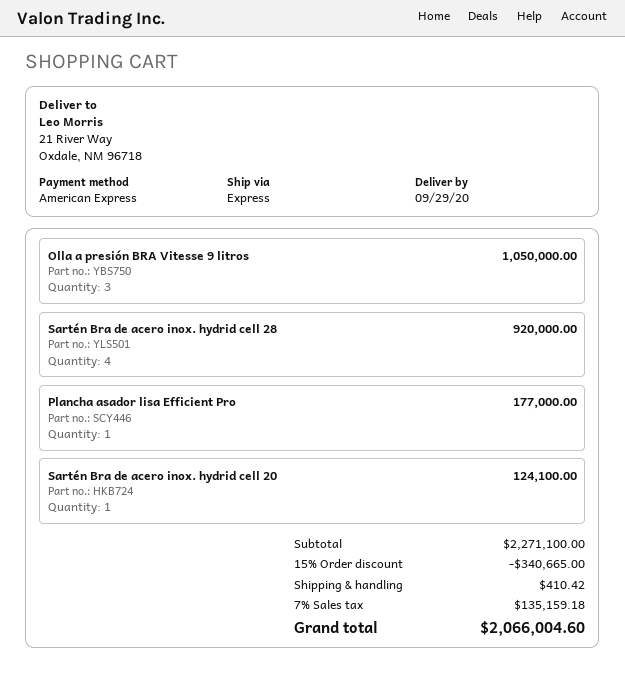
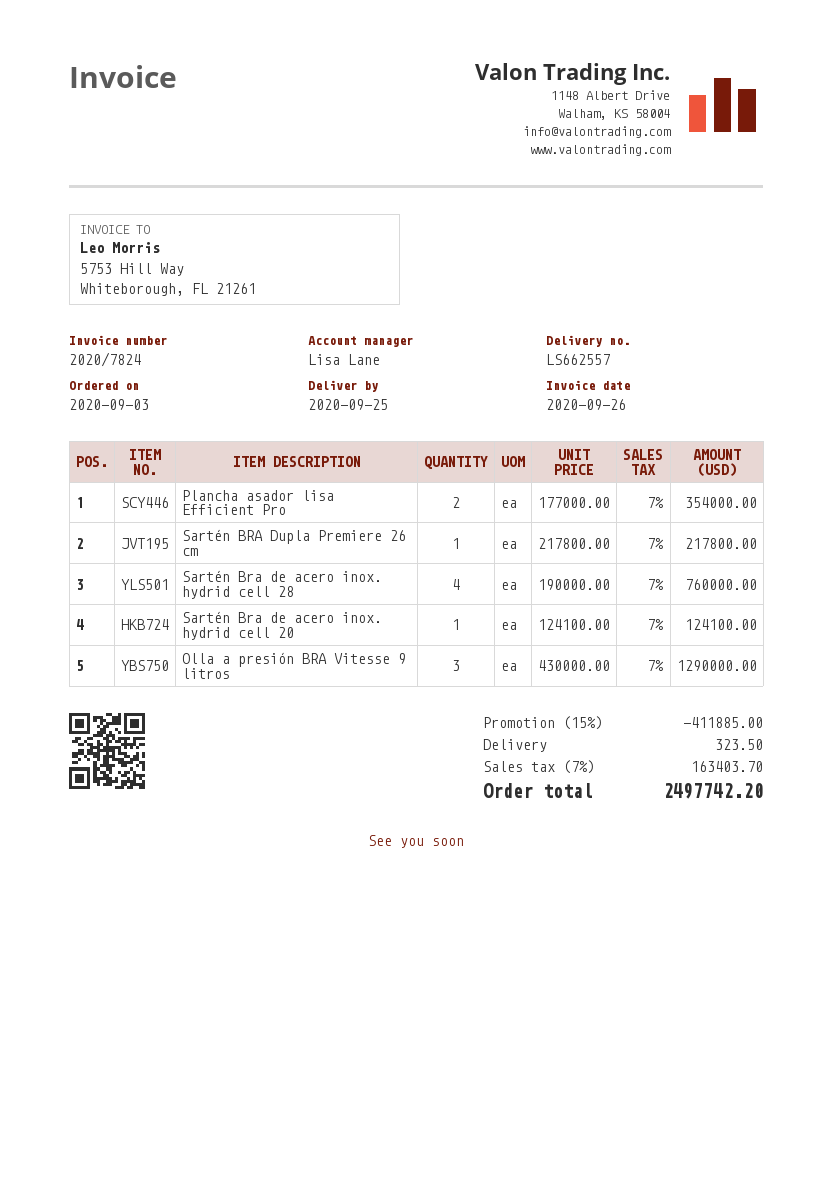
delivery date: 2020-09-29 -> 2020-09-25
Olla a presión BRA Vitesse 9 litros: 3 for 1050000.00 -> 3 for 1290000.00
Sartén Bra de acero inox. hydrid cell 28: 4 for 920000.00 -> 4 for 760000.00
Plancha asador lisa Efficient Pro: 1 for 177000.00 -> 2 for 354000.00
Sartén BRA Dupla Premiere 26 cm: none -> 1 for 217800.00
discount: 15% = 340665.00 -> 15% = 411885.00
shipping: 410.42 -> 323.50
tax: 7% = 135159.18 -> 7% = 163403.70
total: 2066004.60 -> 2497742.20

